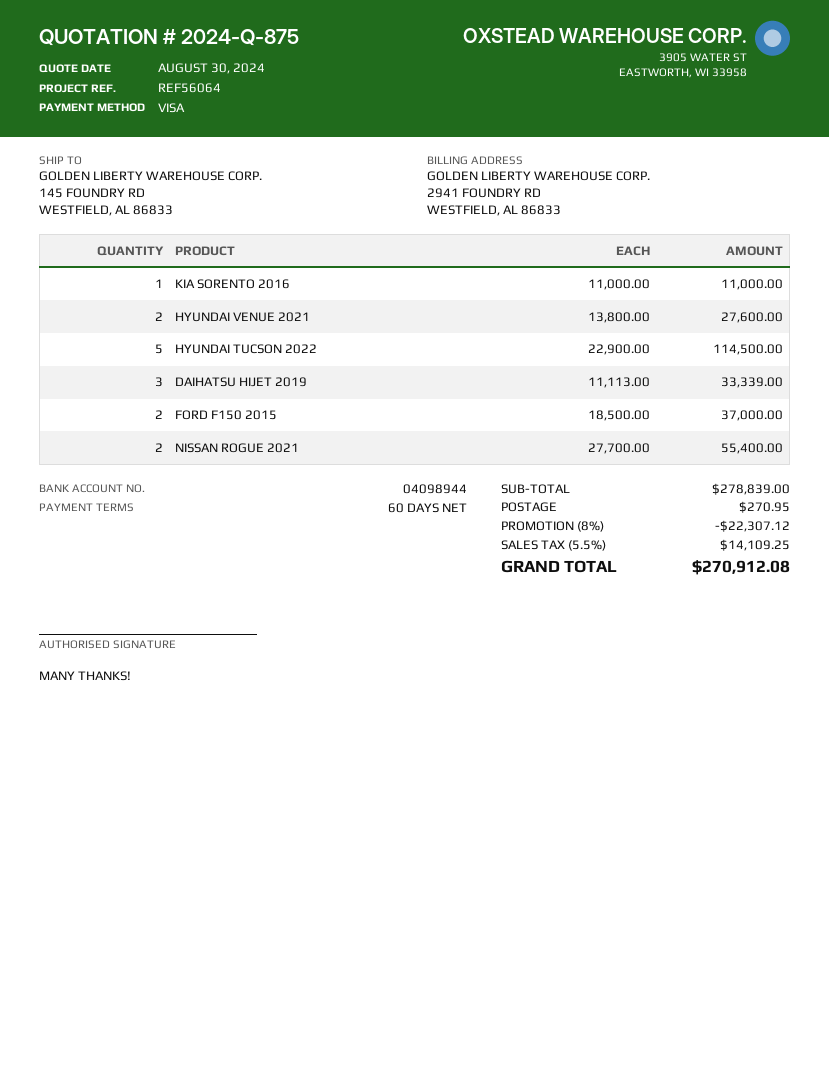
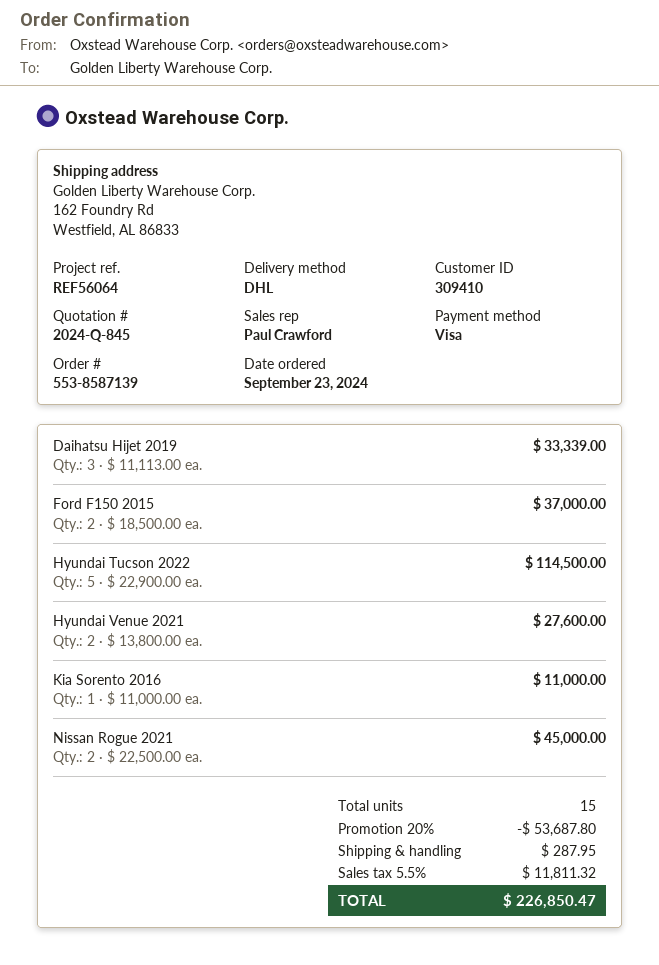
quote number: 2024-Q-875 -> 2024-Q-845
ship to: 145 FOUNDRY RD, WESTFIELD, AL 86833 -> 162 Foundry Rd, Westfield, AL 86833
NISSAN ROGUE 2021: 2 x 27700.00 = 55400.00 -> 2 x 22500.00 = 45000.00
discount: 8% = 22307.12 -> 20% = 53687.80
shipping: 270.95 -> 287.95
tax: 5.5% = 14109.25 -> 5.5% = 11811.32
total: 270912.08 -> 226850.47

